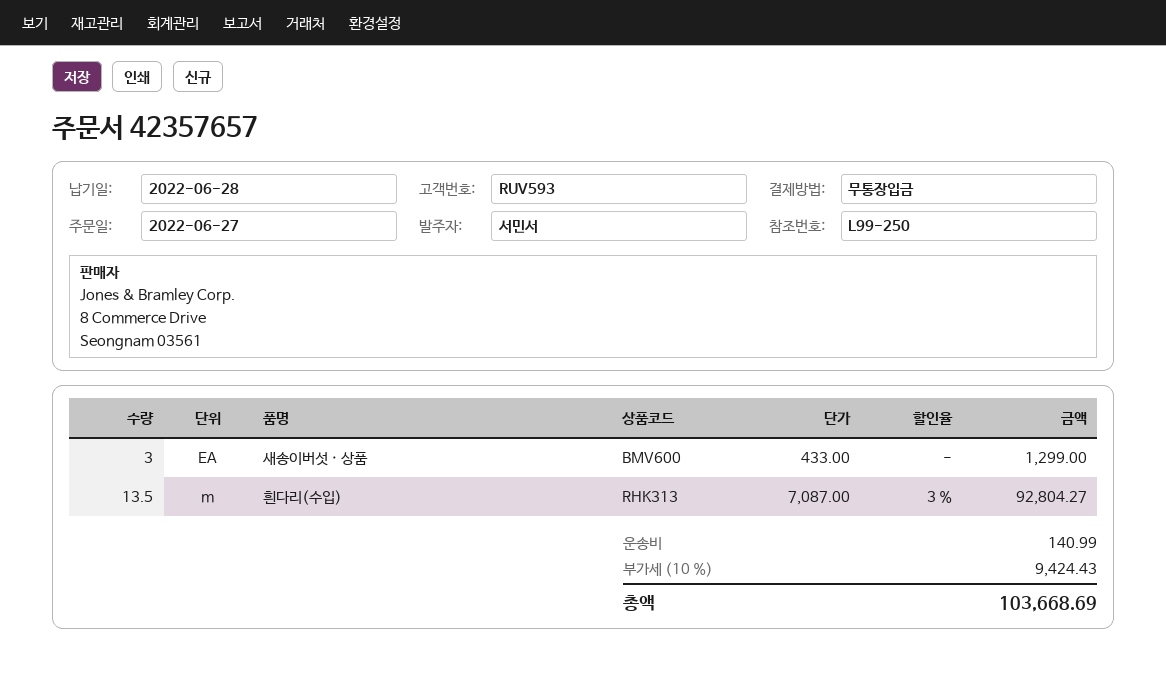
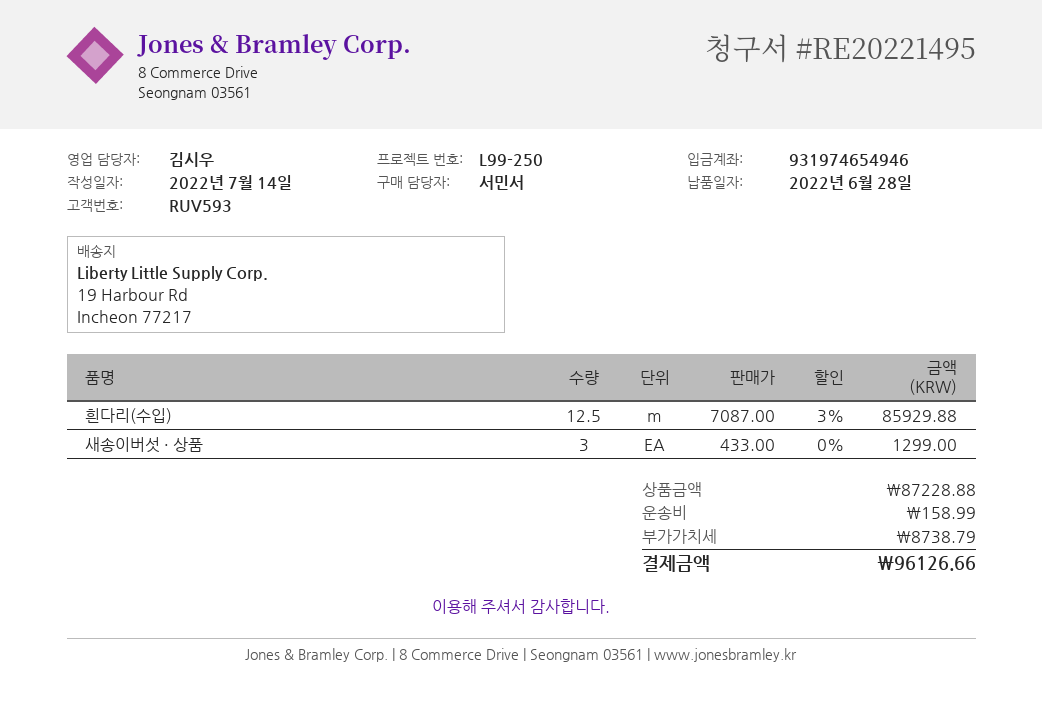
흰다리(수입): 13.5 x 7087.00 - 3% = 92804.27 -> 12.5 x 7087.00 - 3% = 85929.88
shipping: 140.99 -> 158.99
tax: 9424.43 -> 8738.79
total: 103668.69 -> 96126.66

